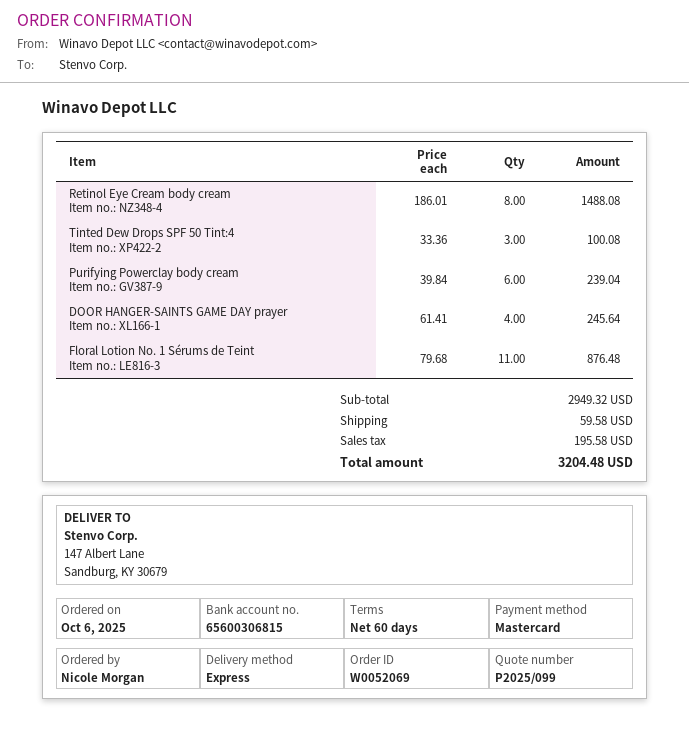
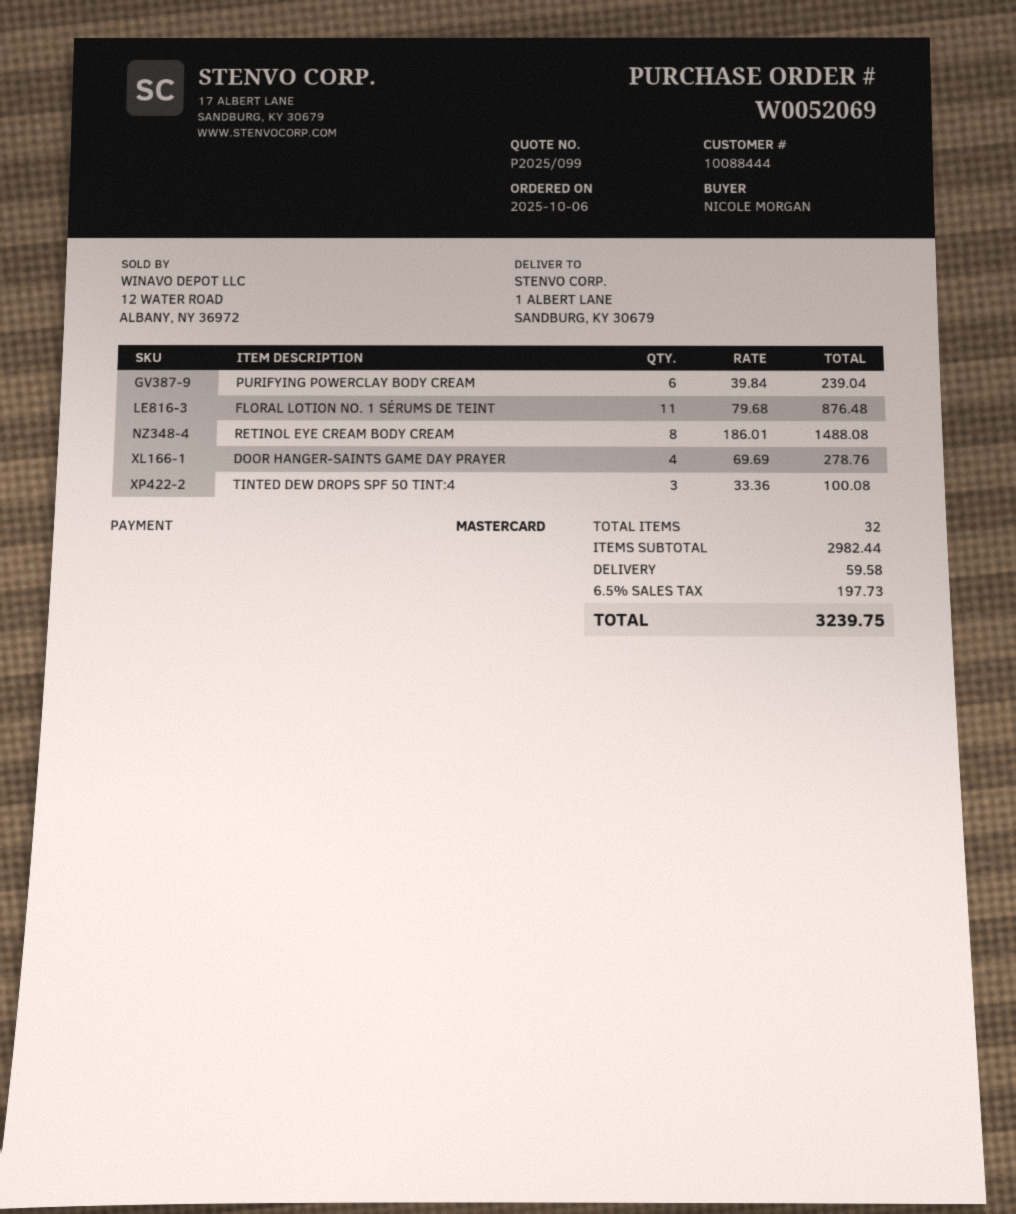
ship to: 147 Albert Lane, Sandburg, KY 30679 -> 1 ALBERT LANE, SANDBURG, KY 30679
DOOR HANGER-SAINTS GAME DAY prayer: 4 x 61.41 = 245.64 -> 4 x 69.69 = 278.76
subtotal: 2949.32 -> 2982.44
tax: 195.58 -> 197.73
total: 3204.48 -> 3239.75

